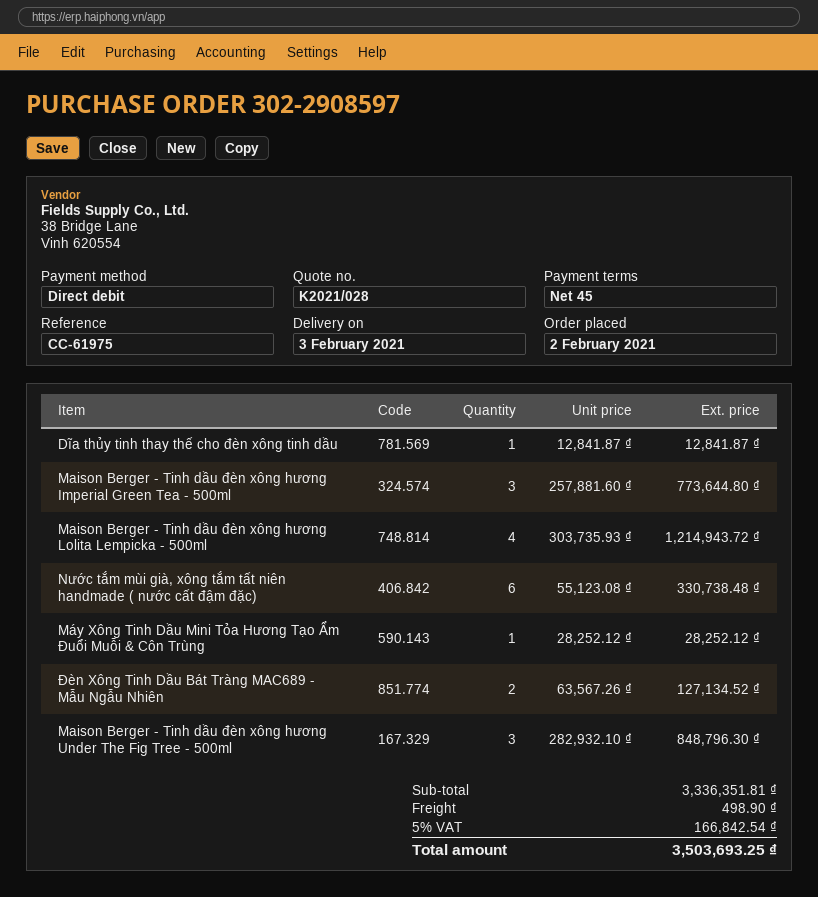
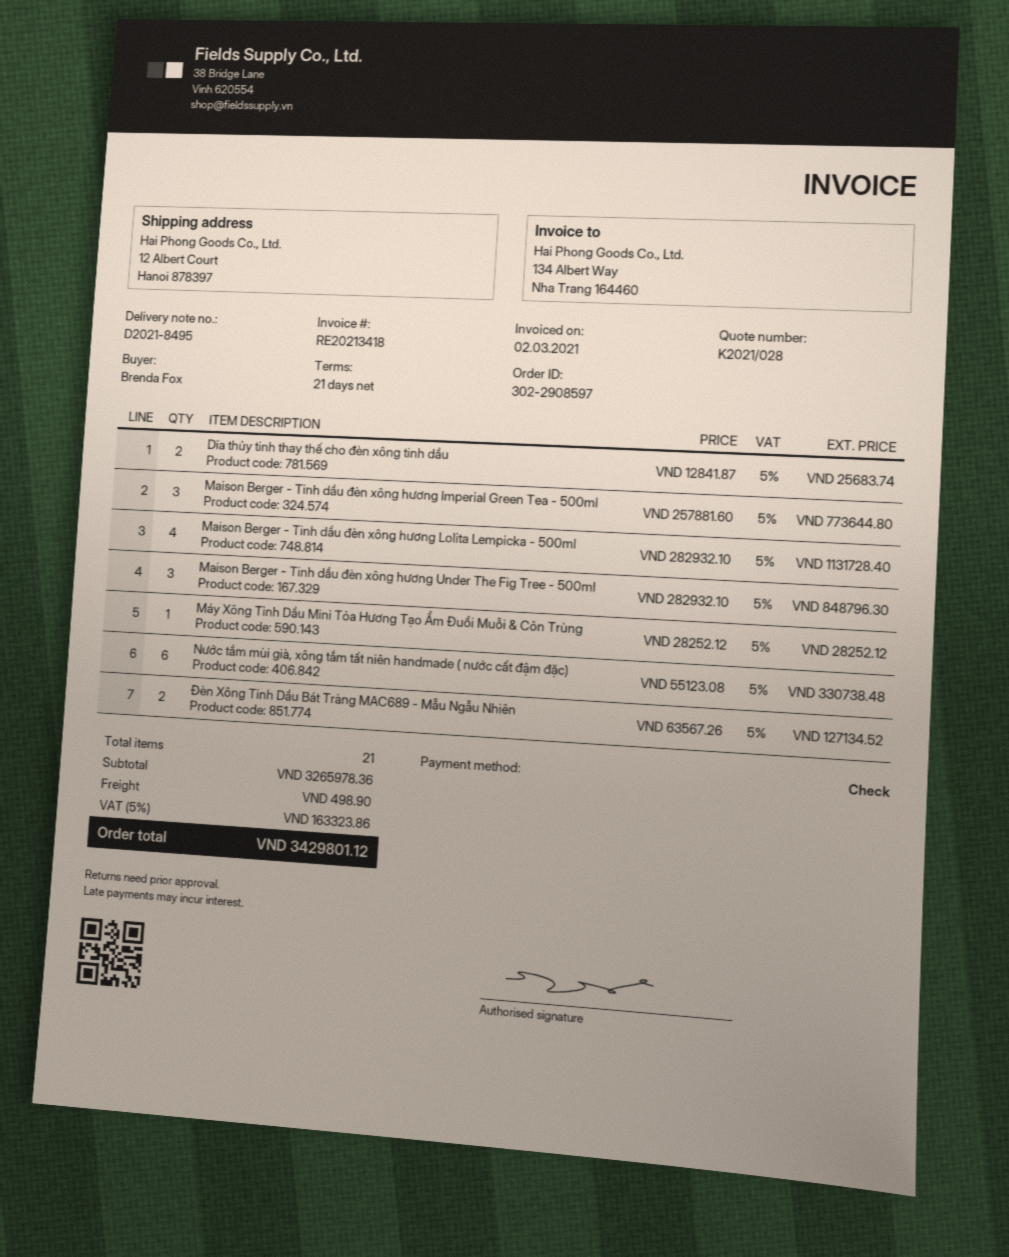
payment terms: 45 days -> 21 days
payment method: direct debit -> cheque
Dĩa thủy tinh thay thế cho đèn xông tinh dầu: 1 x 12841.87 = 12841.87 -> 2 x 12841.87 = 25683.74
Maison Berger - Tinh dầu đèn xông hương Lolita Lempicka - 500ml: 4 x 303735.93 = 1214943.72 -> 4 x 282932.10 = 1131728.40
subtotal: 3336351.81 -> 3265978.36
tax: 5% = 166842.54 -> 5% = 163323.86
total: 3503693.25 -> 3429801.12

